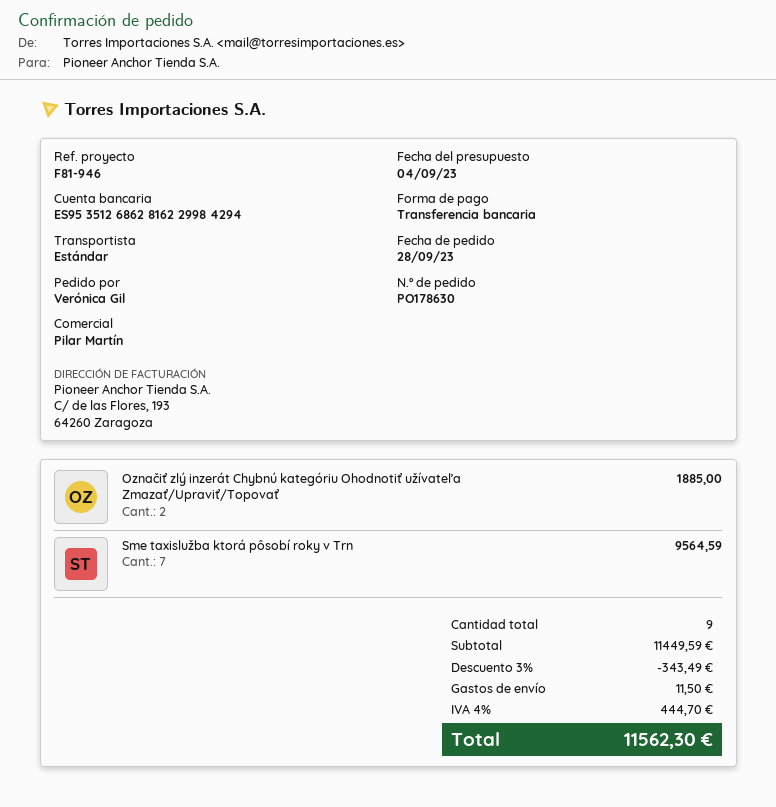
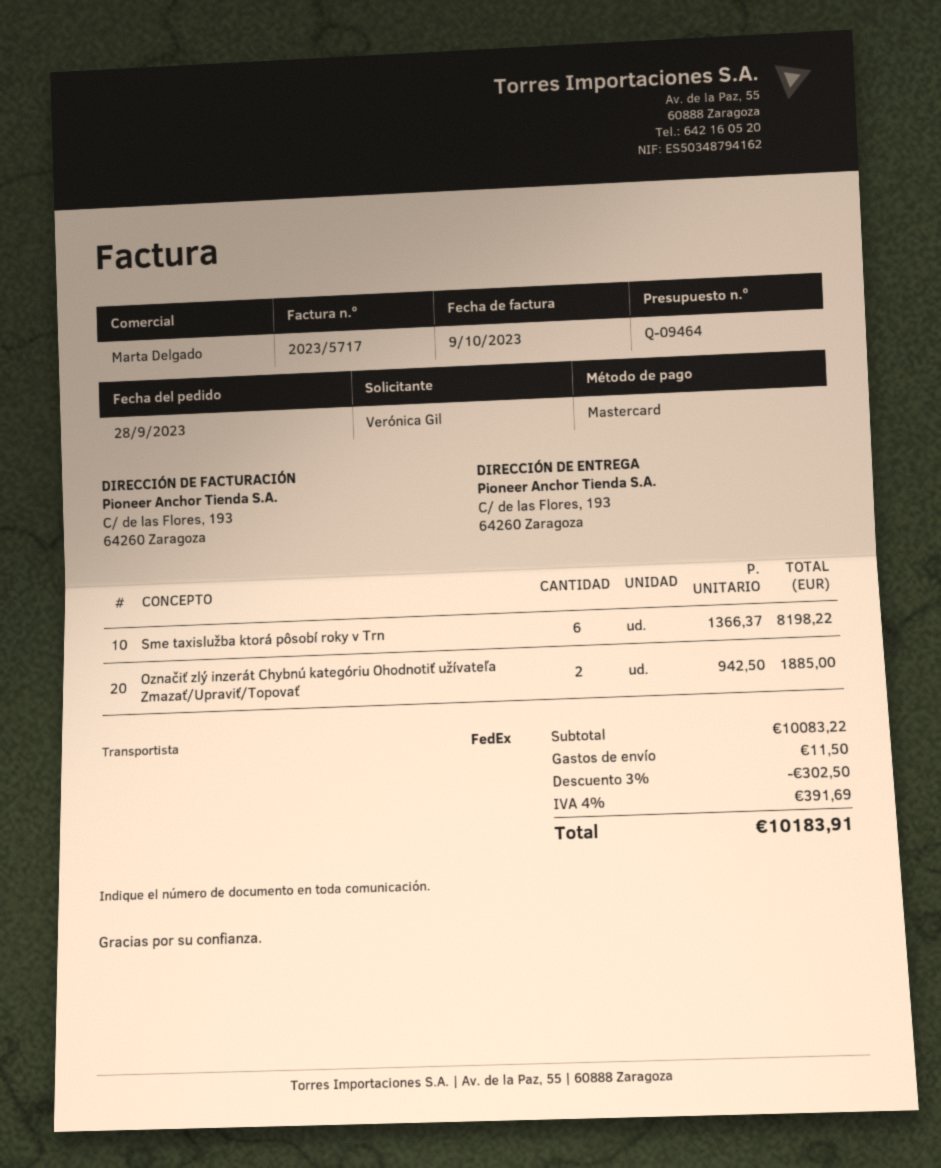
sales rep: Pilar Martín -> Marta Delgado
payment method: bank transfer -> Mastercard
shipping method: standard -> FedEx
Sme taxislužba ktorá pôsobí roky v Trn: 7 for 9564.59 -> 6 for 8198.22
subtotal: 11449.59 -> 10083.22
discount: 3% = 343.49 -> 3% = 302.50
tax: 4% = 444.70 -> 4% = 391.69
total: 11562.30 -> 10183.91

